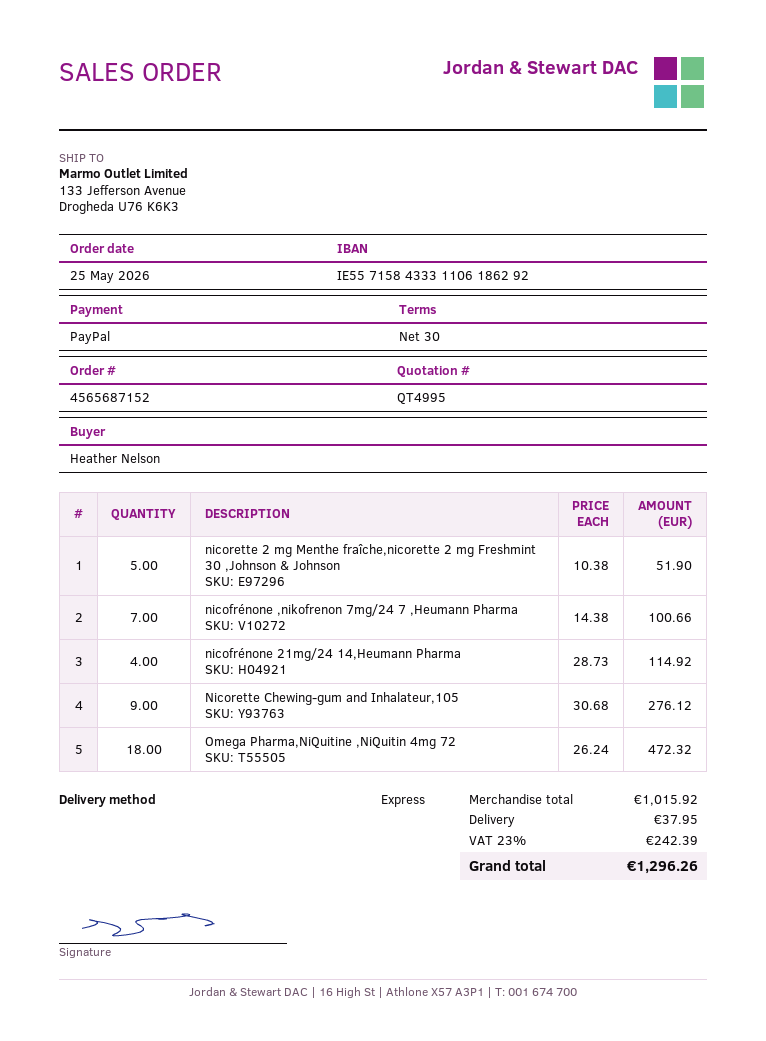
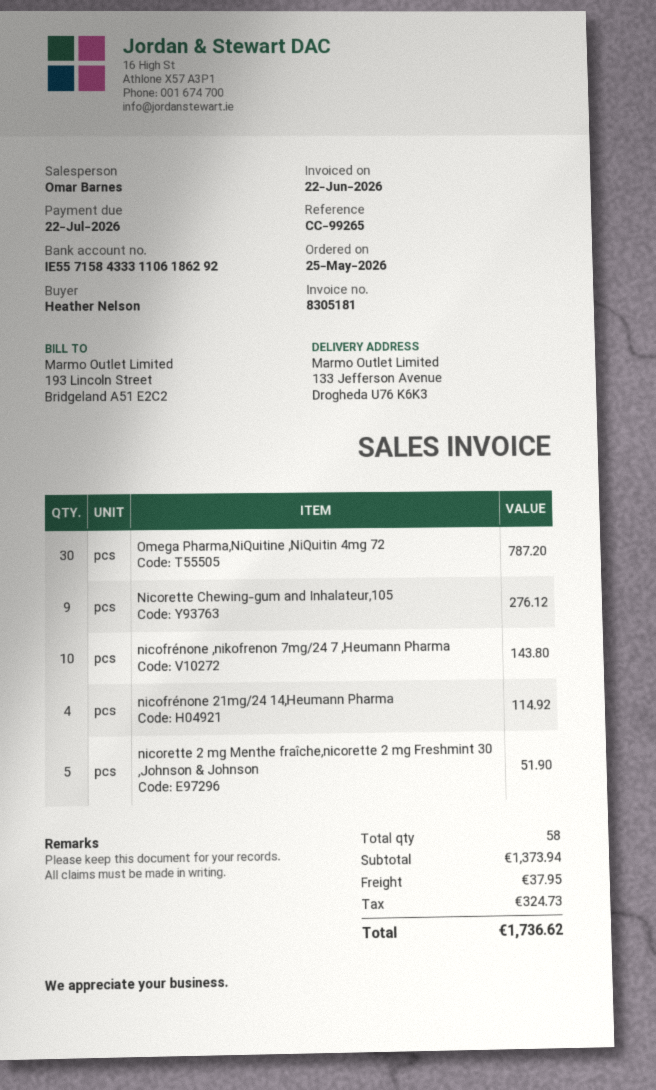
nicofrénone ,nikofrenon 7mg/24 7 ,Heumann Pharma: 7 for 100.66 -> 10 for 143.80
Omega Pharma,NiQuitine ,NiQuitin 4mg 72: 18 for 472.32 -> 30 for 787.20
subtotal: 1015.92 -> 1373.94
tax: 242.39 -> 324.73
total: 1296.26 -> 1736.62

